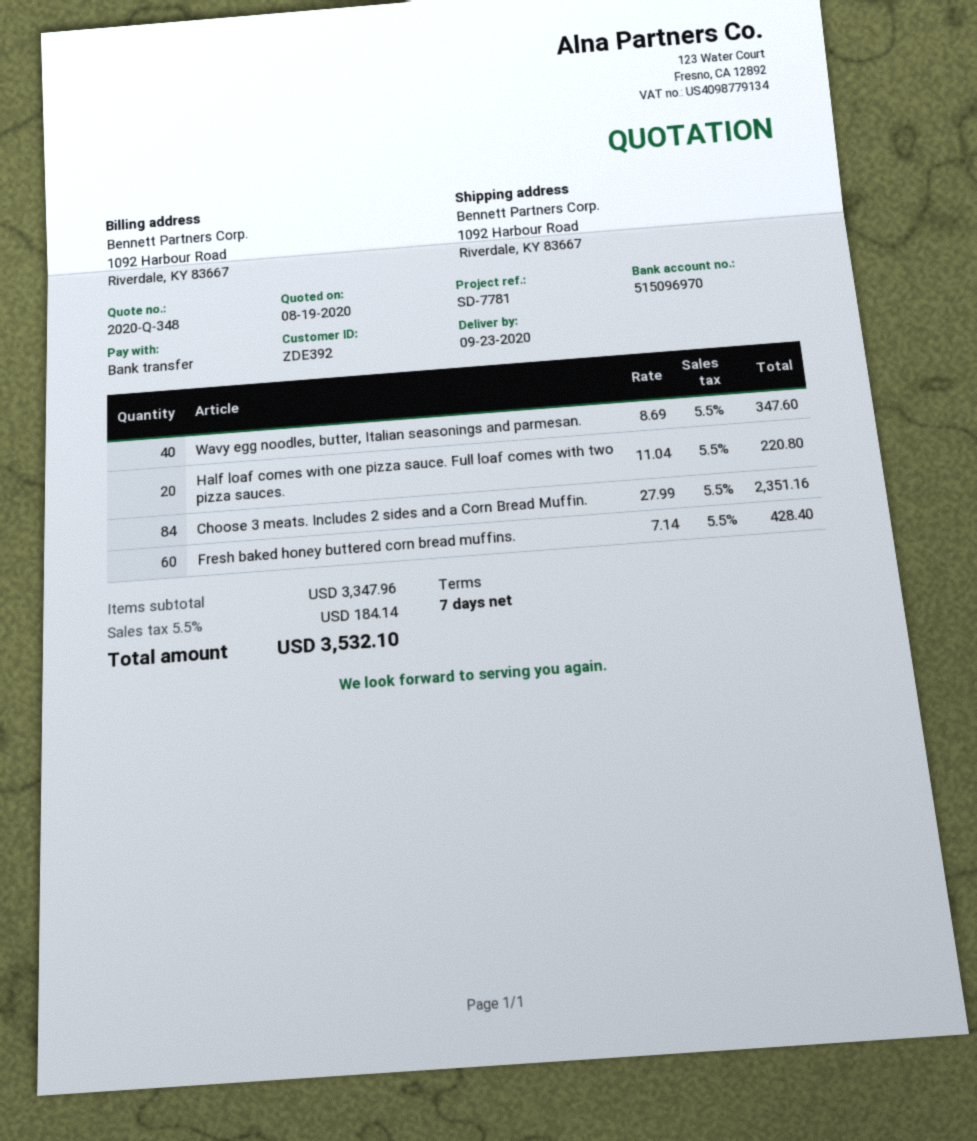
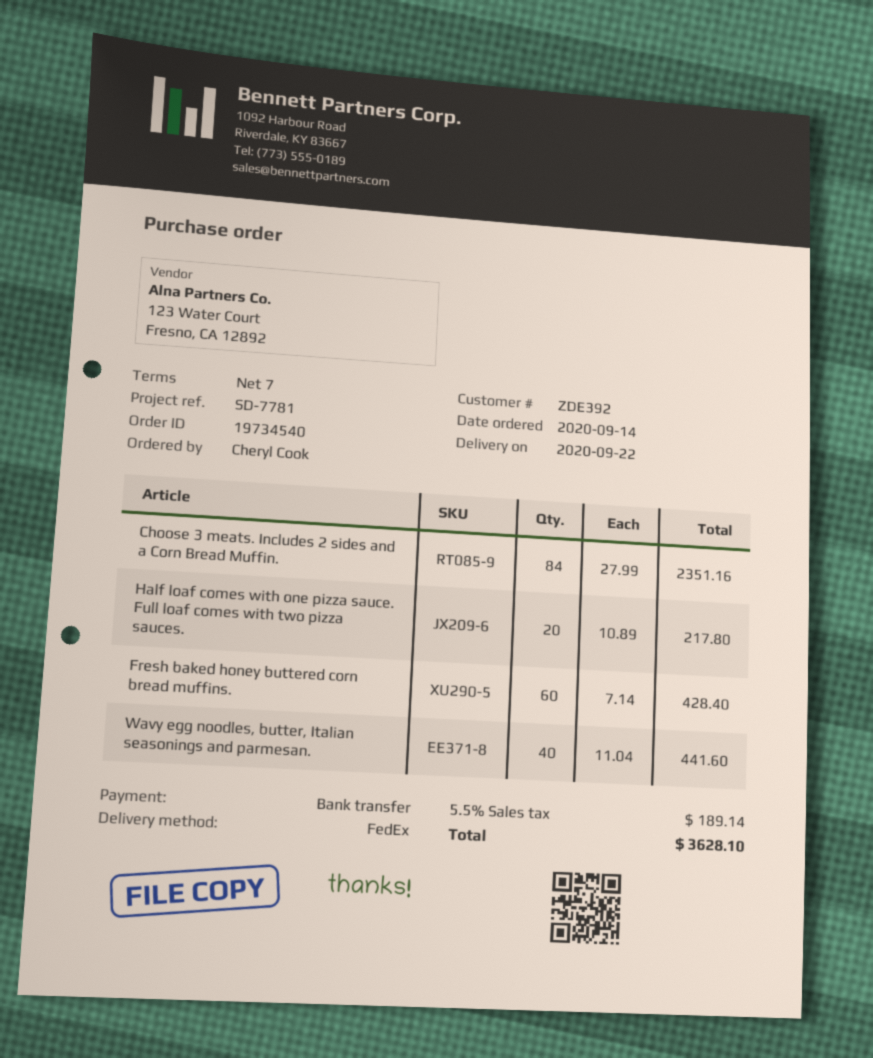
delivery date: 2020-09-23 -> 2020-09-22
Wavy egg noodles, butter, Italian seasonings and parmesan.: 40 x 8.69 = 347.60 -> 40 x 11.04 = 441.60
Half loaf comes with one pizza sauce. Full loaf comes with two pizza sauces.: 20 x 11.04 = 220.80 -> 20 x 10.89 = 217.80
tax: 5.5% = 184.14 -> 5.5% = 189.14
total: 3532.10 -> 3628.10

